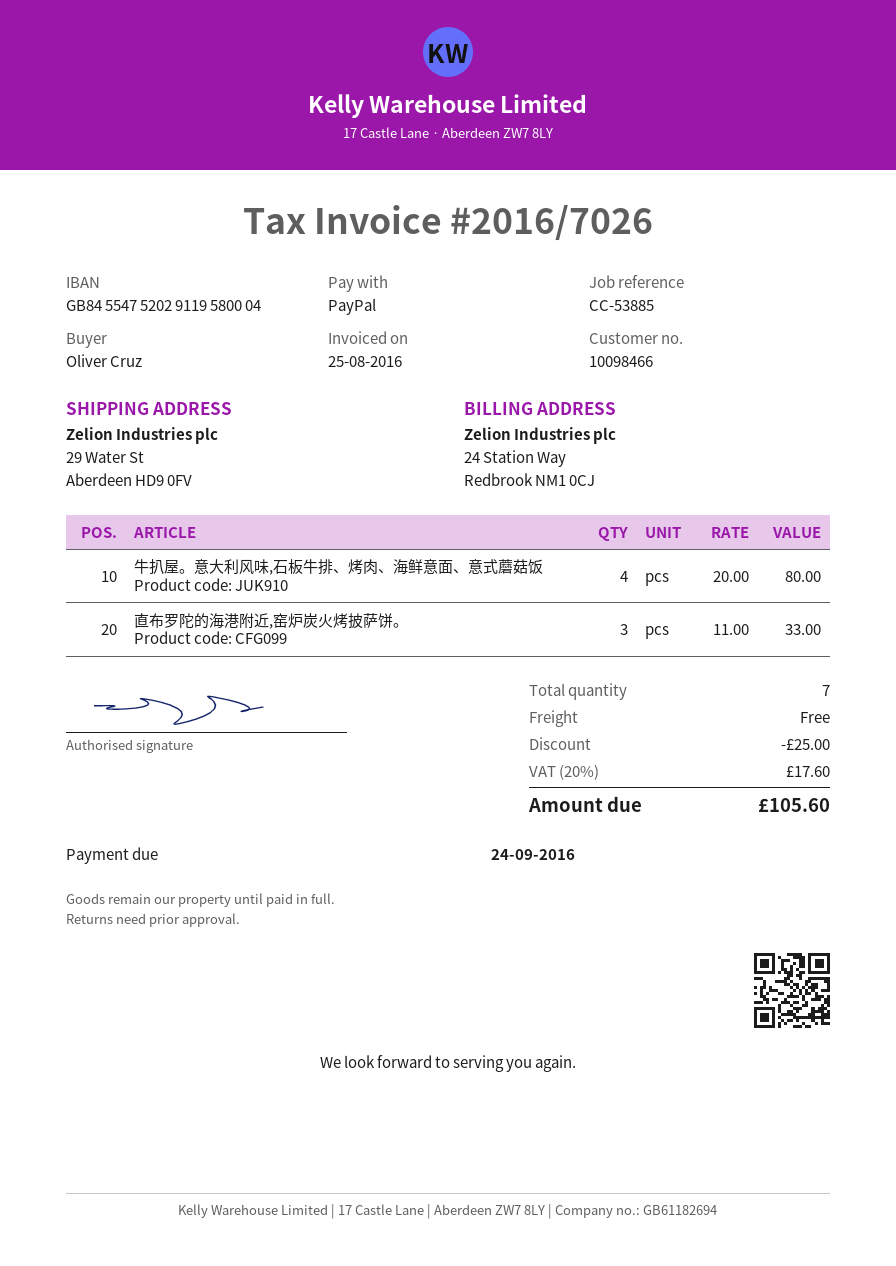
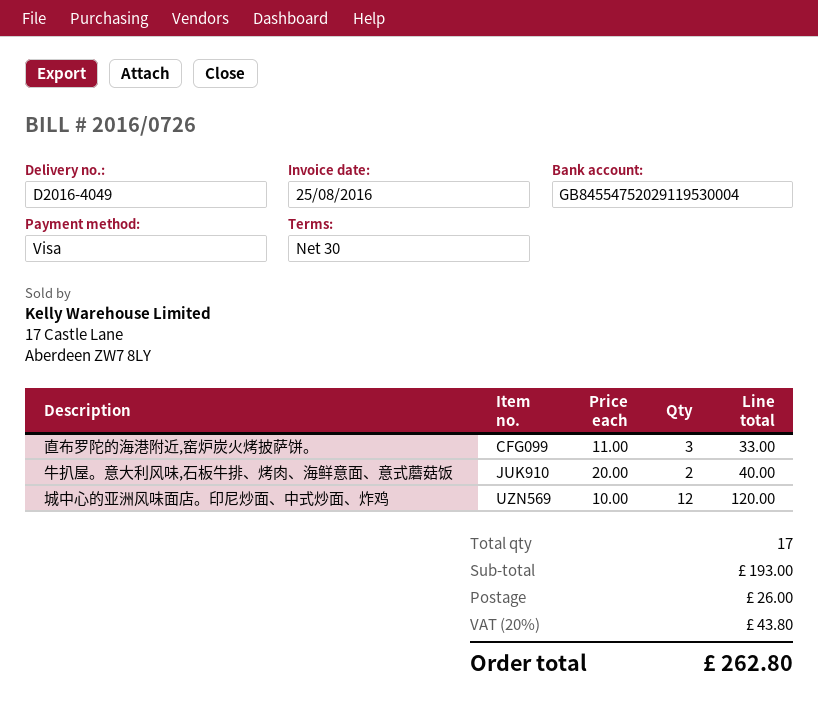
invoice number: 2016/7026 -> 2016/0726
payment method: PayPal -> Visa
bank account: GB84554752029119580004 -> GB84554752029119530004
牛扒屋。意大利风味,石板牛排、烤肉、海鲜意面、意式蘑菇饭: 4 x 20.00 = 80.00 -> 2 x 20.00 = 40.00
城中心的亚洲风味面店。印尼炒面、中式炒面、炸鸡: none -> 12 x 10.00 = 120.00
total quantity: 7 -> 17
discount: 25.00 -> none
shipping: 0.00 -> 26.00
tax: 20% = 17.60 -> 20% = 43.80
total: 105.60 -> 262.80

